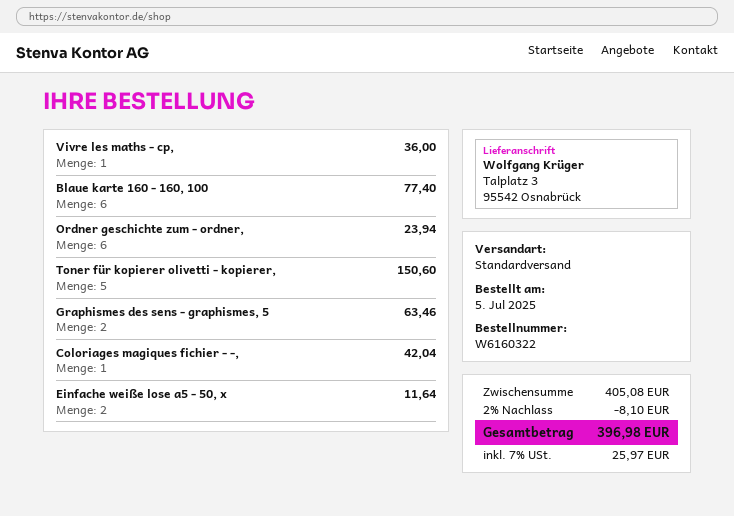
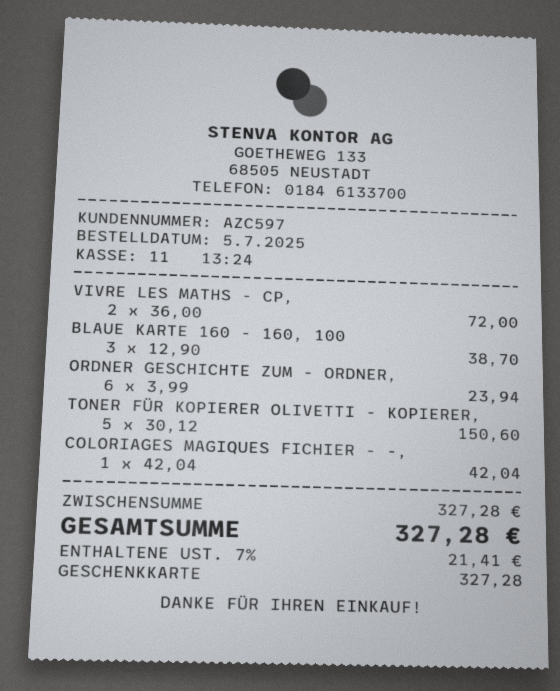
Vivre les maths - cp,: 1 for 36.00 -> 2 for 72.00
Blaue karte 160 - 160, 100: 6 for 77.40 -> 3 for 38.70
Graphismes des sens - graphismes, 5: 2 for 63.46 -> none
Einfache weiße lose a5 - 50, x: 2 for 11.64 -> none
subtotal: 405.08 -> 327.28
discount: 2% = 8.10 -> none
tax: 7% = 25.97 -> 7% = 21.41
total: 396.98 -> 327.28

